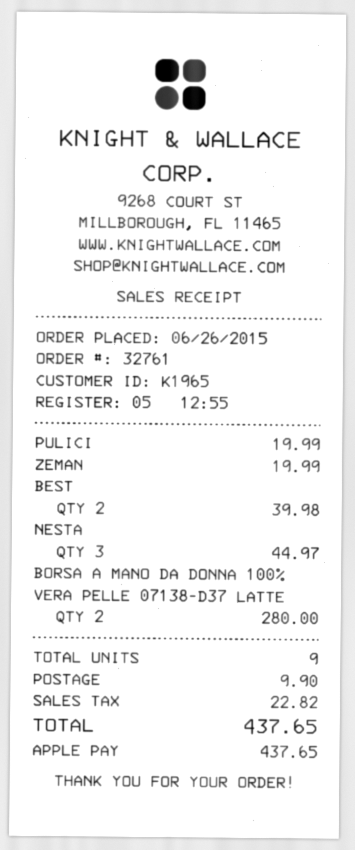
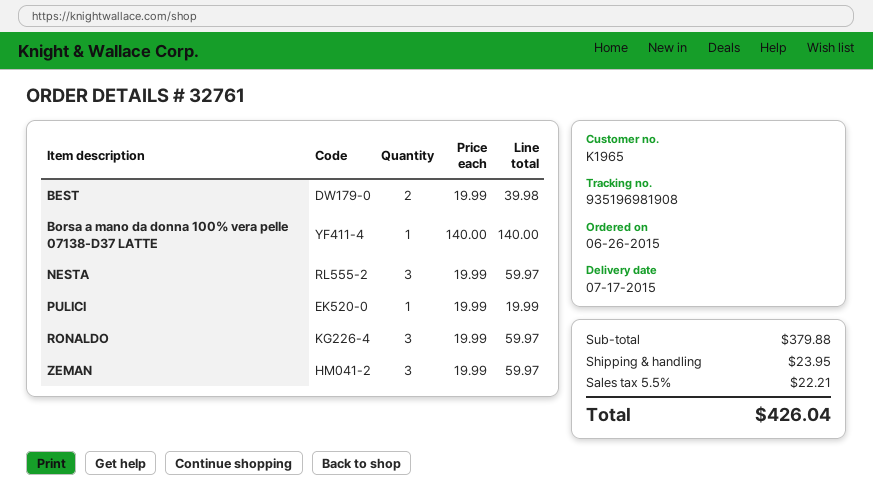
ZEMAN: 1 for 19.99 -> 3 for 59.97
NESTA: 3 for 44.97 -> 3 for 59.97
BORSA A MANO DA DONNA 100% VERA PELLE 07138-D37 LATTE: 2 for 280.00 -> 1 for 140.00
RONALDO: none -> 3 for 59.97
shipping: 9.90 -> 23.95
tax: 22.82 -> 22.21
total: 437.65 -> 426.04

